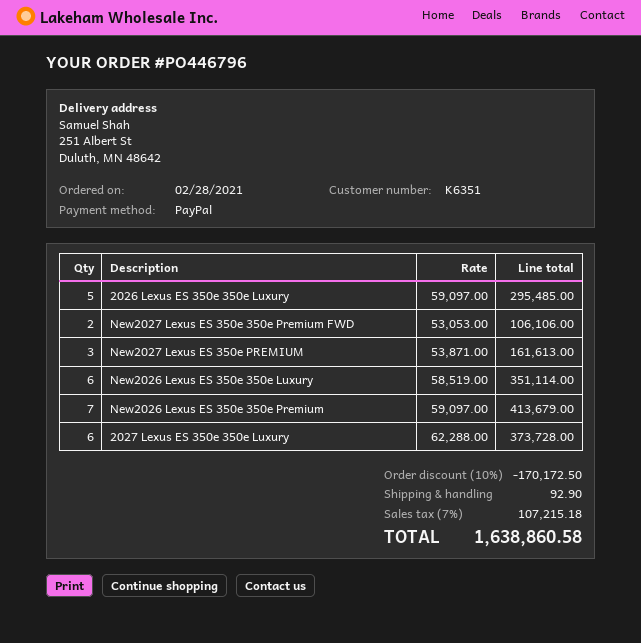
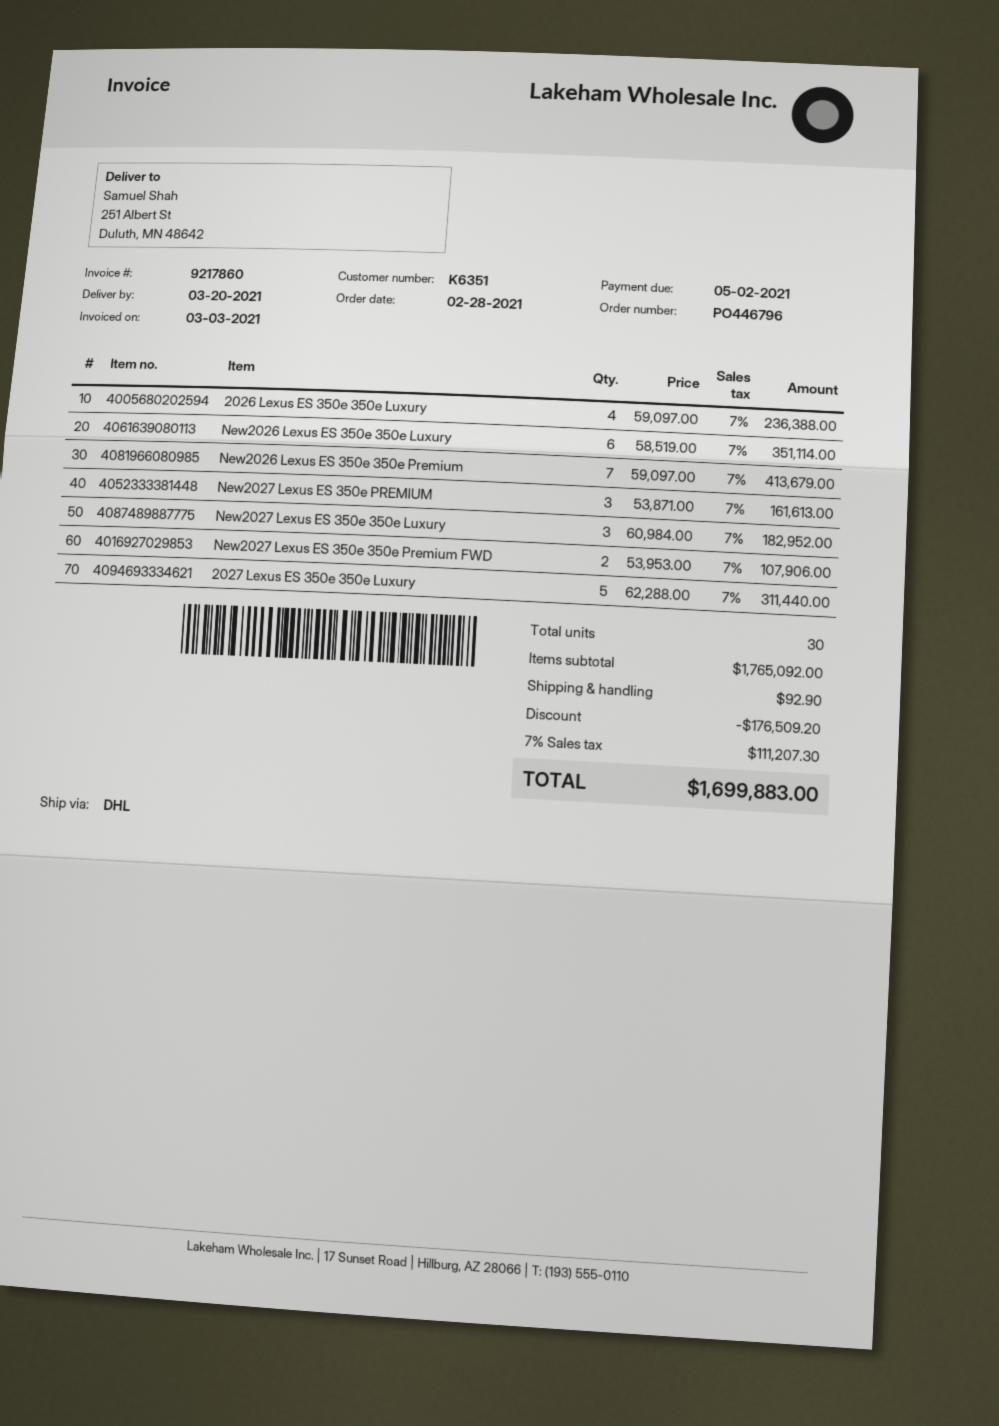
2026 Lexus ES 350e 350e Luxury: 5 x 59097.00 = 295485.00 -> 4 x 59097.00 = 236388.00
New2027 Lexus ES 350e 350e Premium FWD: 2 x 53053.00 = 106106.00 -> 2 x 53953.00 = 107906.00
2027 Lexus ES 350e 350e Luxury: 6 x 62288.00 = 373728.00 -> 5 x 62288.00 = 311440.00
New2027 Lexus ES 350e 350e Luxury: none -> 3 x 60984.00 = 182952.00
discount: 170172.50 -> 176509.20
tax: 7% = 107215.18 -> 7% = 111207.30
total: 1638860.58 -> 1699883.00

